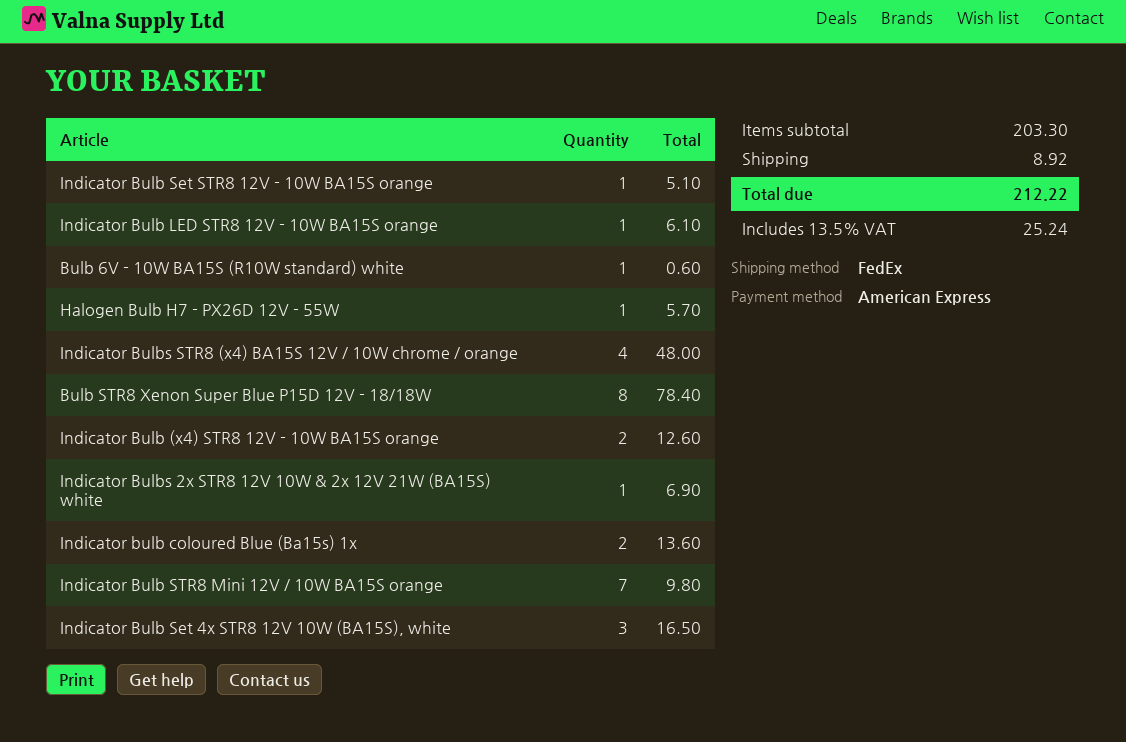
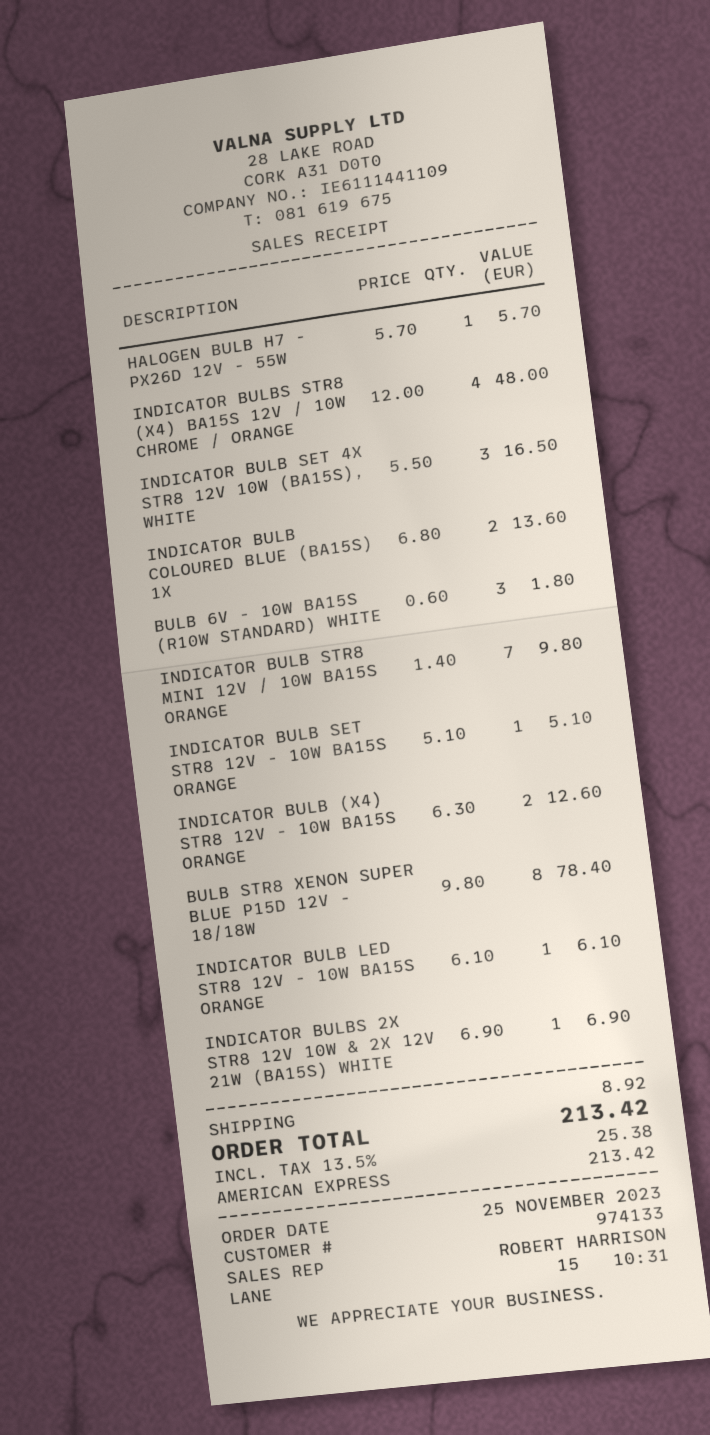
Bulb 6V - 10W BA15S (R10W standard) white: 1 for 0.60 -> 3 for 1.80
tax: 13.5% = 25.24 -> 13.5% = 25.38
total: 212.22 -> 213.42

